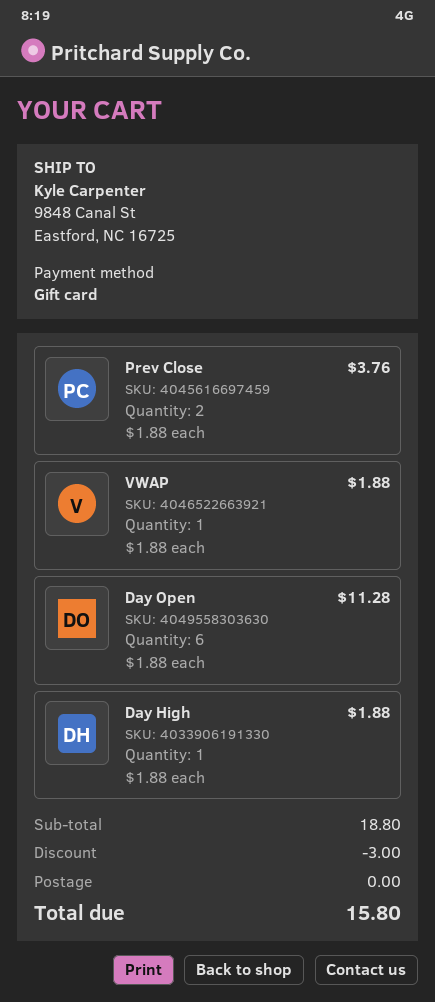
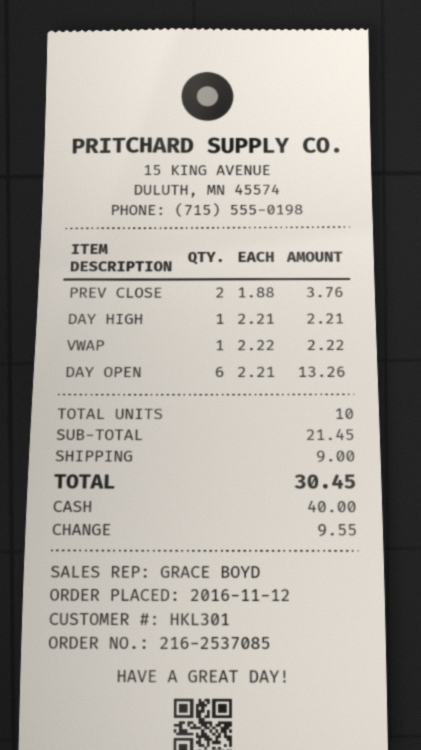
payment method: gift card -> cash
VWAP: 1 x 1.88 = 1.88 -> 1 x 2.22 = 2.22
Day Open: 6 x 1.88 = 11.28 -> 6 x 2.21 = 13.26
Day High: 1 x 1.88 = 1.88 -> 1 x 2.21 = 2.21
subtotal: 18.80 -> 21.45
discount: 3.00 -> none
shipping: 0.00 -> 9.00
total: 15.80 -> 30.45

